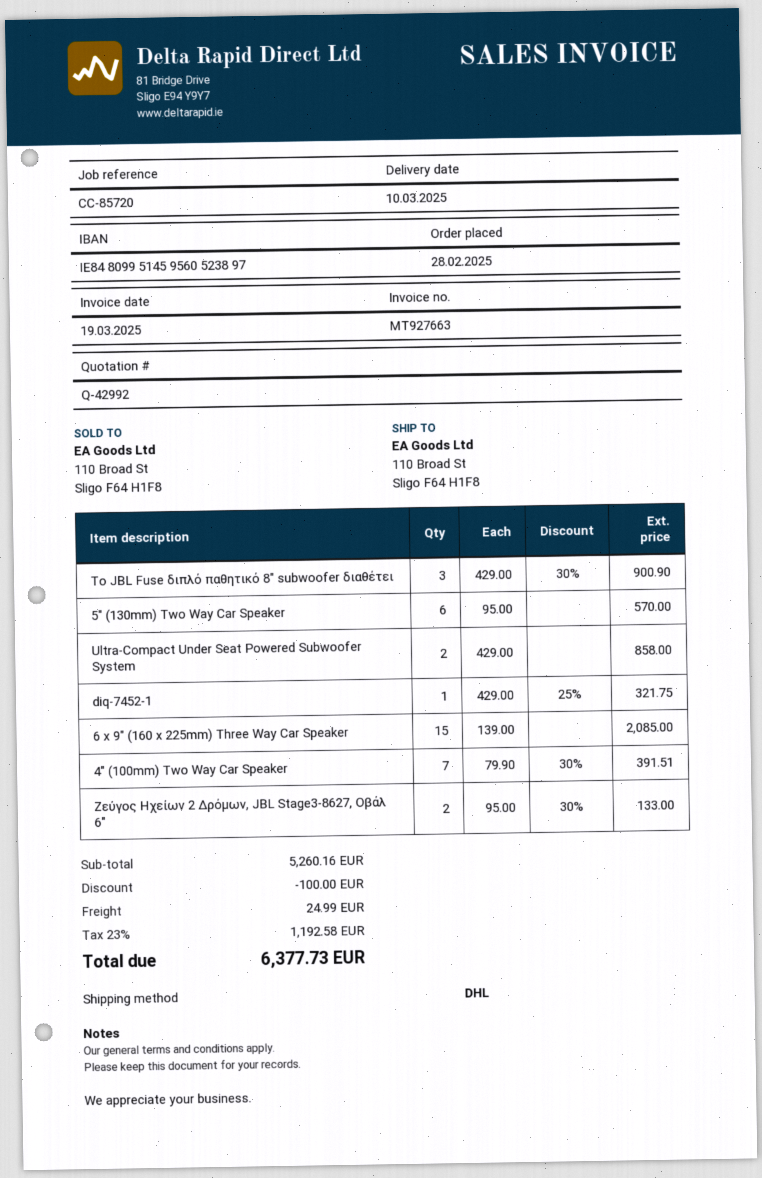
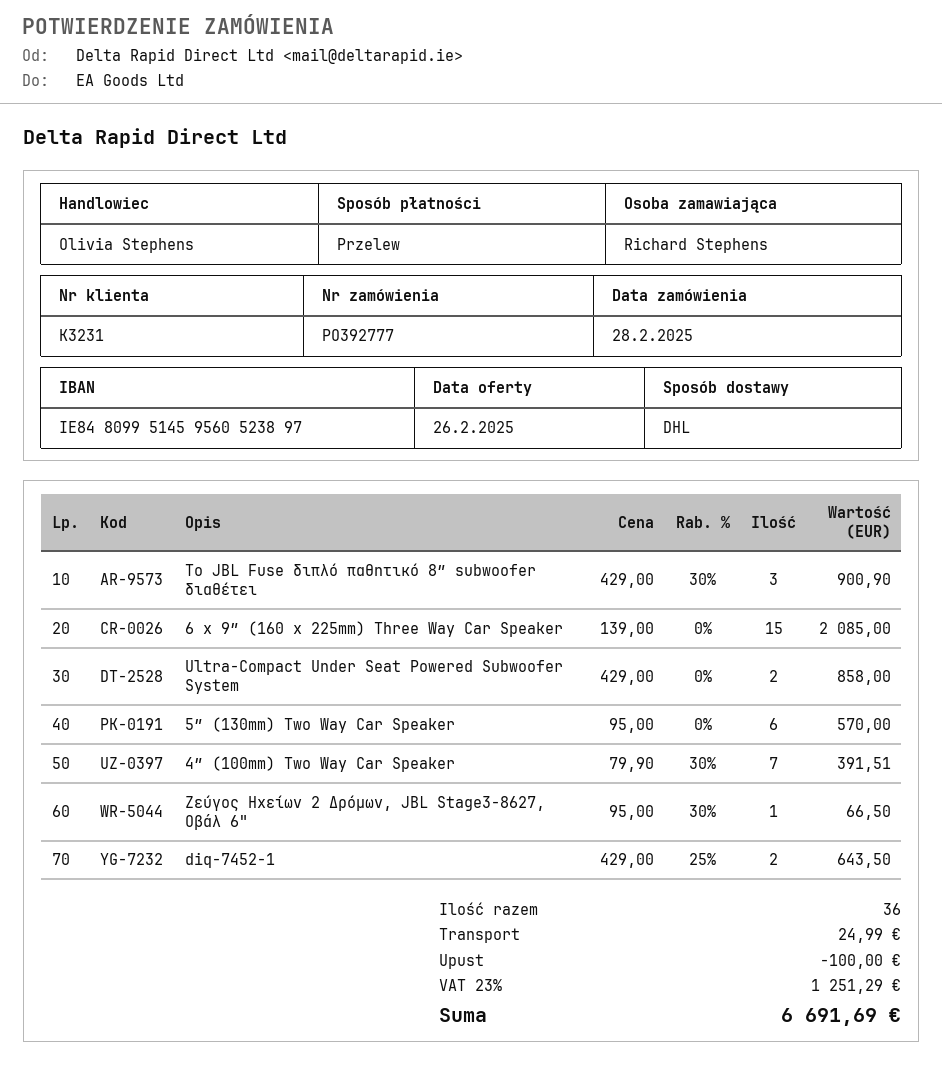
diq-7452-1: 1 x 429.00 - 25% = 321.75 -> 2 x 429.00 - 25% = 643.50
Ζεύγος Ηχείων 2 Δρόμων, JBL Stage3-8627, Οβάλ 6": 2 x 95.00 - 30% = 133.00 -> 1 x 95.00 - 30% = 66.50
tax: 23% = 1192.58 -> 23% = 1251.29
total: 6377.73 -> 6691.69

